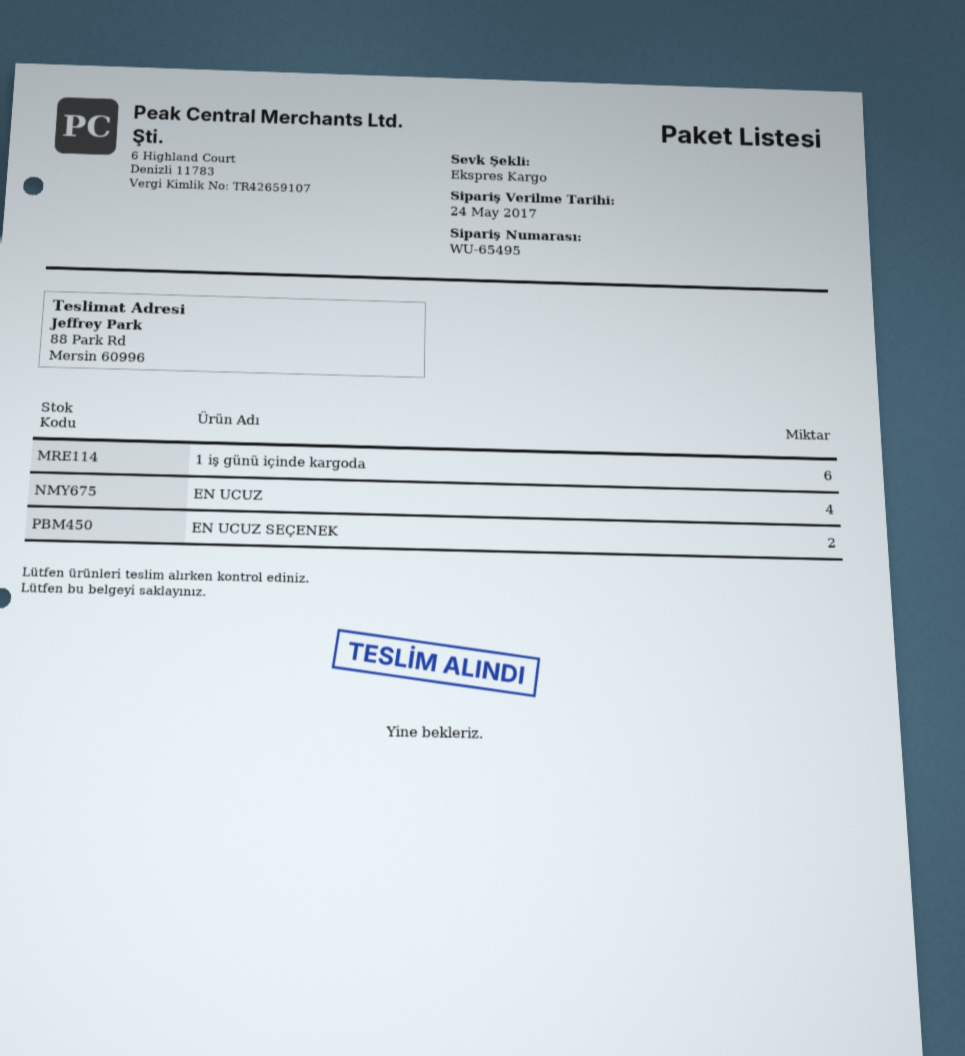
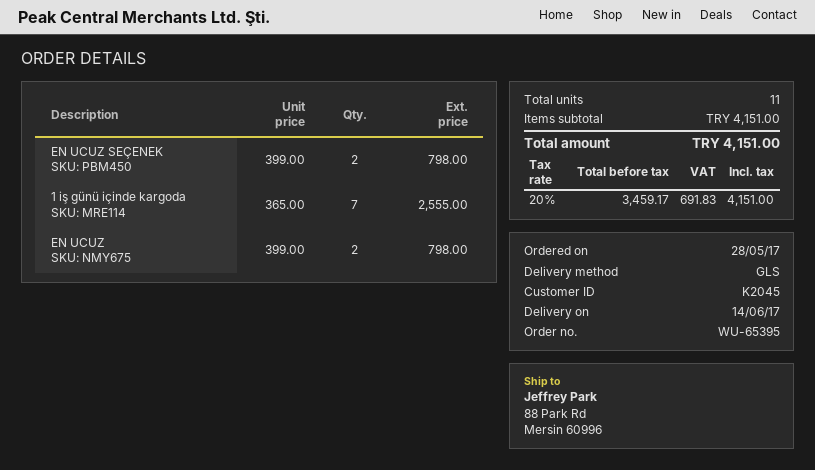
order number: WU-65495 -> WU-65395
order date: 2017-05-24 -> 2017-05-28
shipping method: express -> GLS
1 iş günü içinde kargoda: 6 -> 7
EN UCUZ: 4 -> 2

